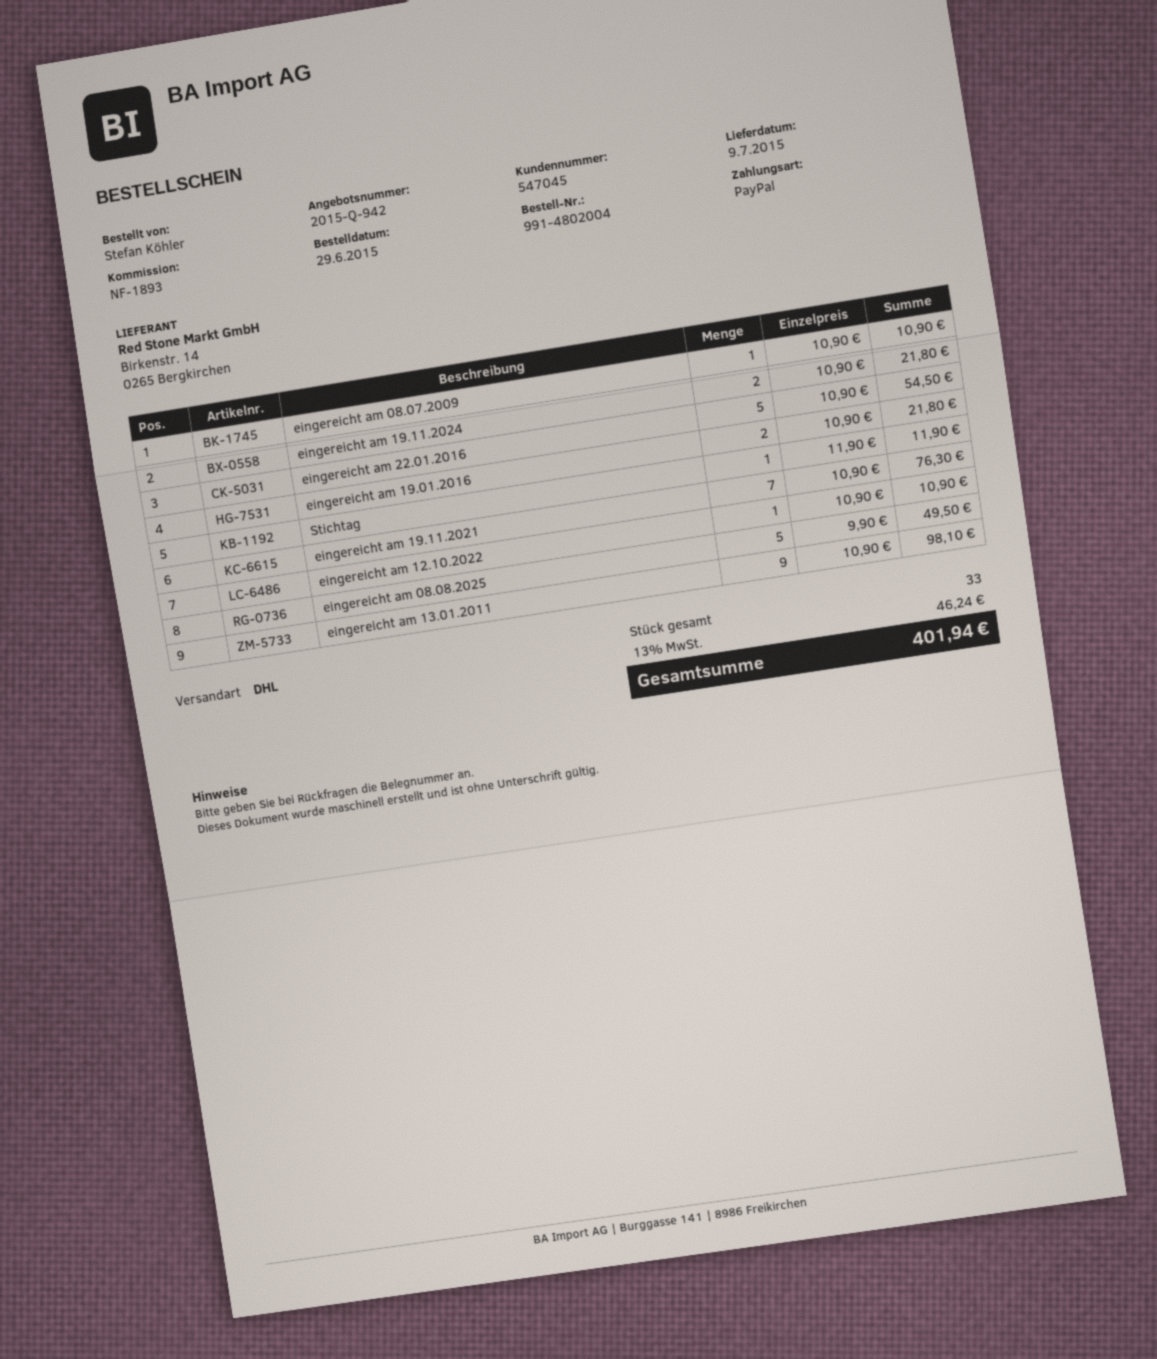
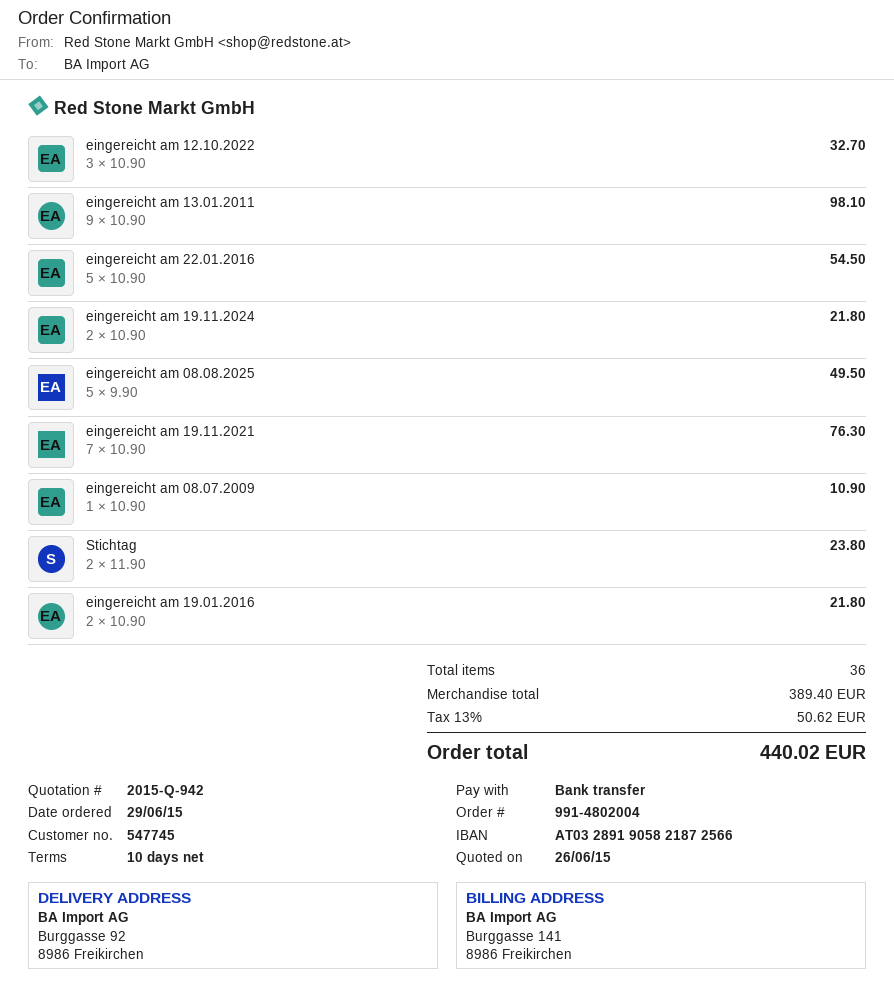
customer number: 547045 -> 547745
payment method: PayPal -> bank transfer
Stichtag: 1 x 11.90 = 11.90 -> 2 x 11.90 = 23.80
eingereicht am 12.10.2022: 1 x 10.90 = 10.90 -> 3 x 10.90 = 32.70
total quantity: 33 -> 36
tax: 13% = 46.24 -> 13% = 50.62
total: 401.94 -> 440.02

